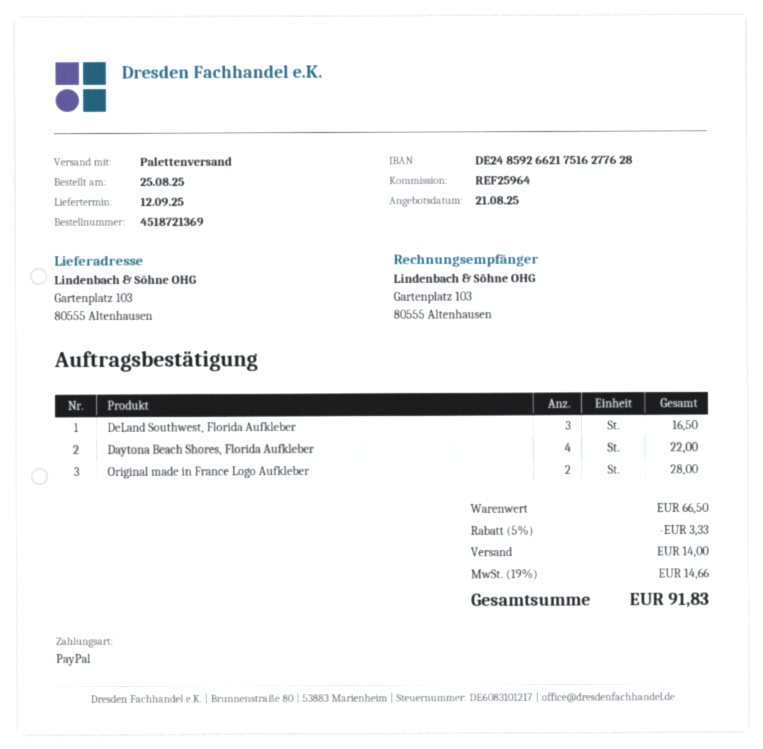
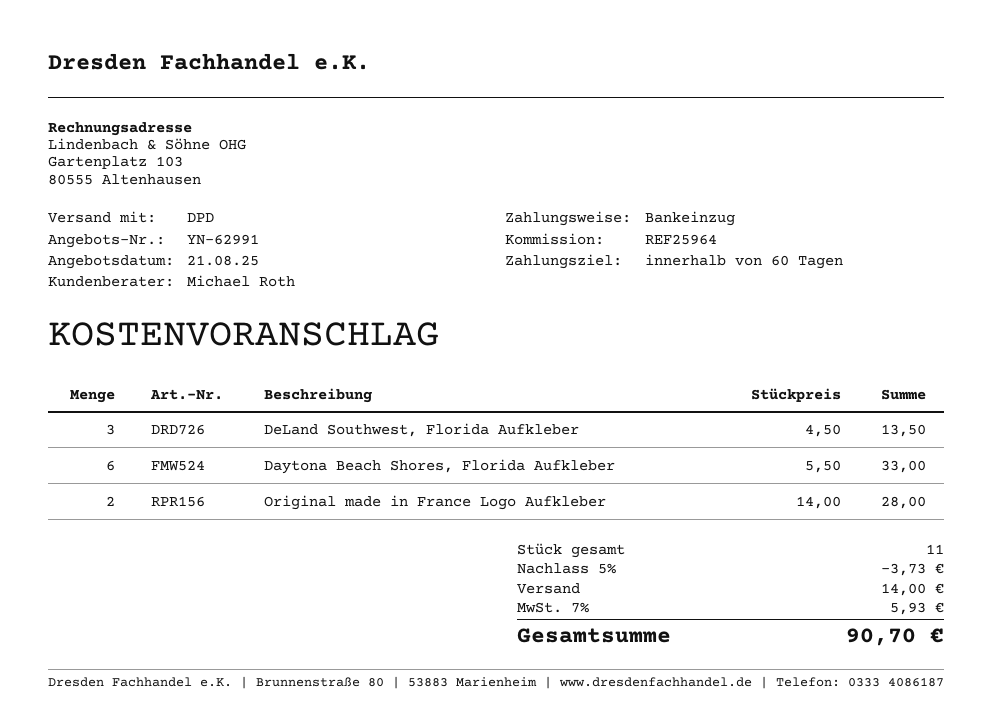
payment method: PayPal -> direct debit
shipping method: pallet freight -> DPD
DeLand Southwest, Florida Aufkleber: 3 for 16.50 -> 3 for 13.50
Daytona Beach Shores, Florida Aufkleber: 4 for 22.00 -> 6 for 33.00
discount: 5% = 3.33 -> 5% = 3.73
tax: 19% = 14.66 -> 7% = 5.93
total: 91.83 -> 90.70

